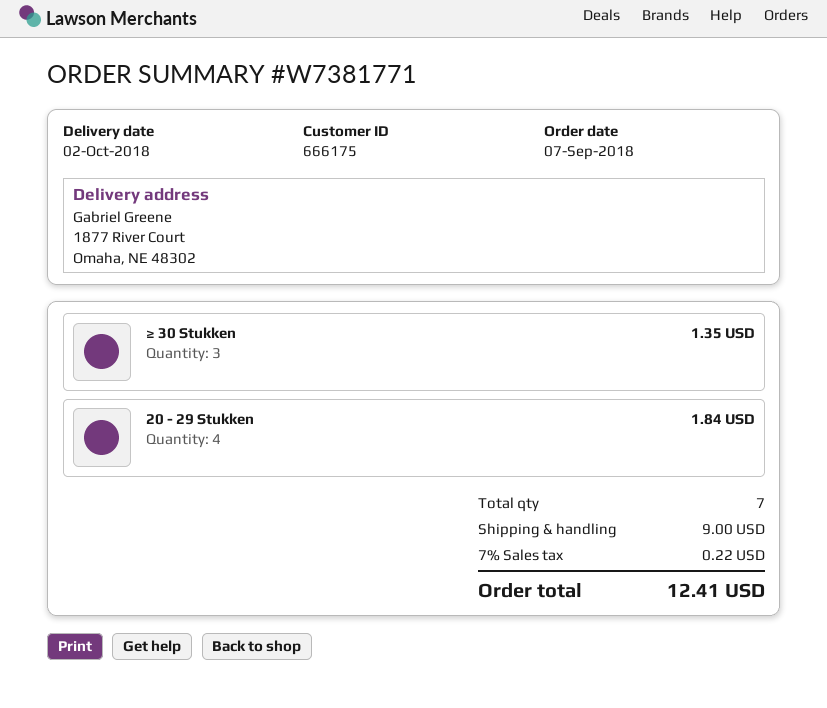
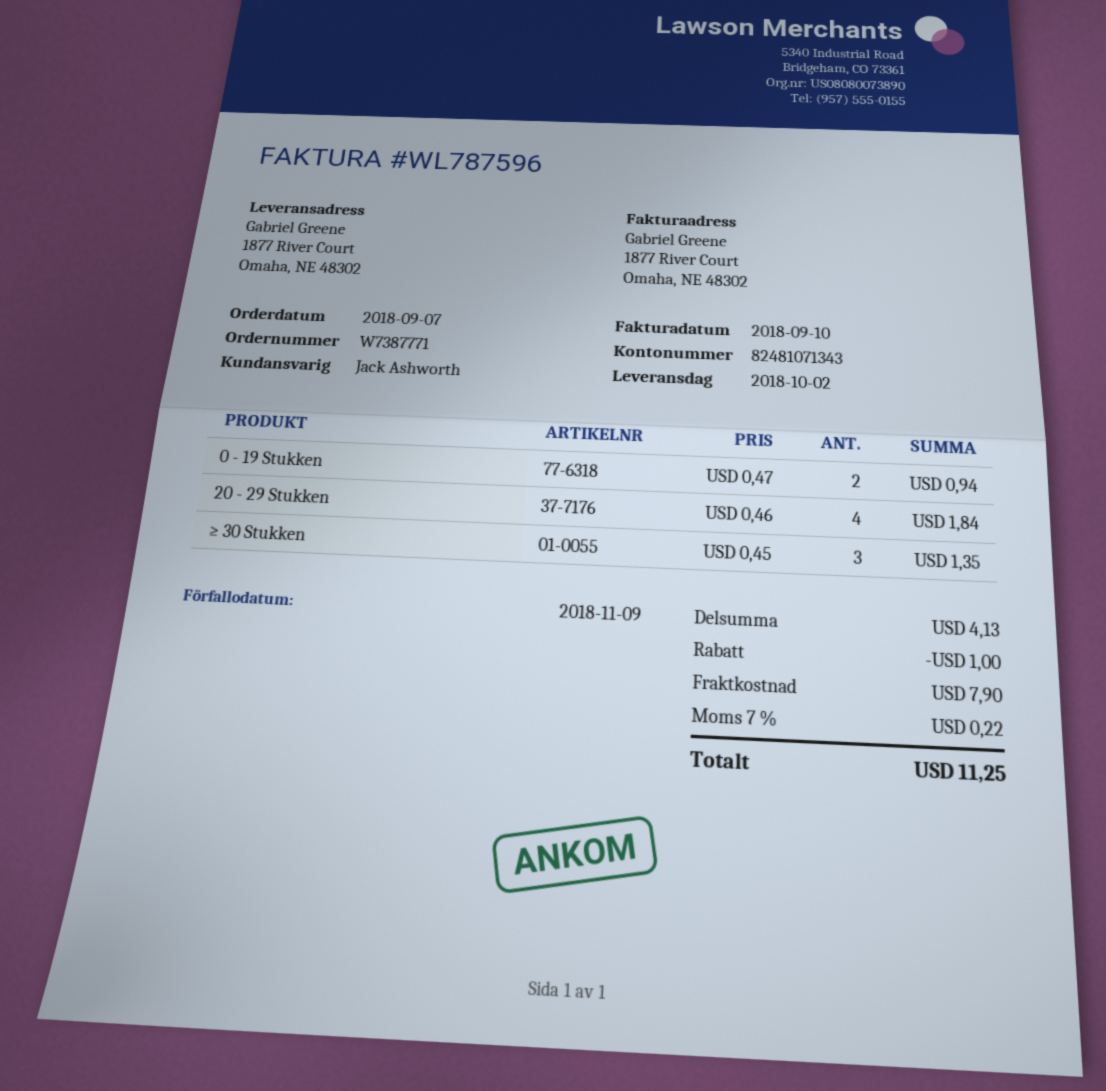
order number: W7381771 -> W7387771
0 - 19 Stukken: none -> 2 for 0.94
discount: none -> 1.00
shipping: 9.00 -> 7.90
total: 12.41 -> 11.25

